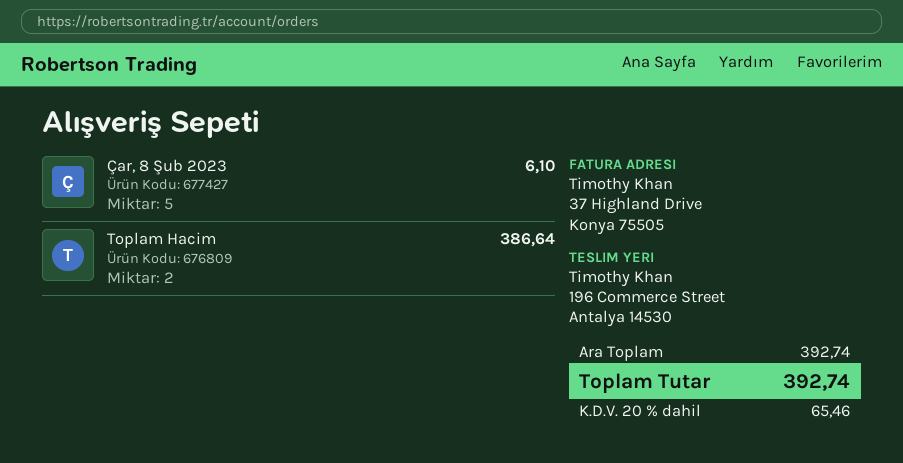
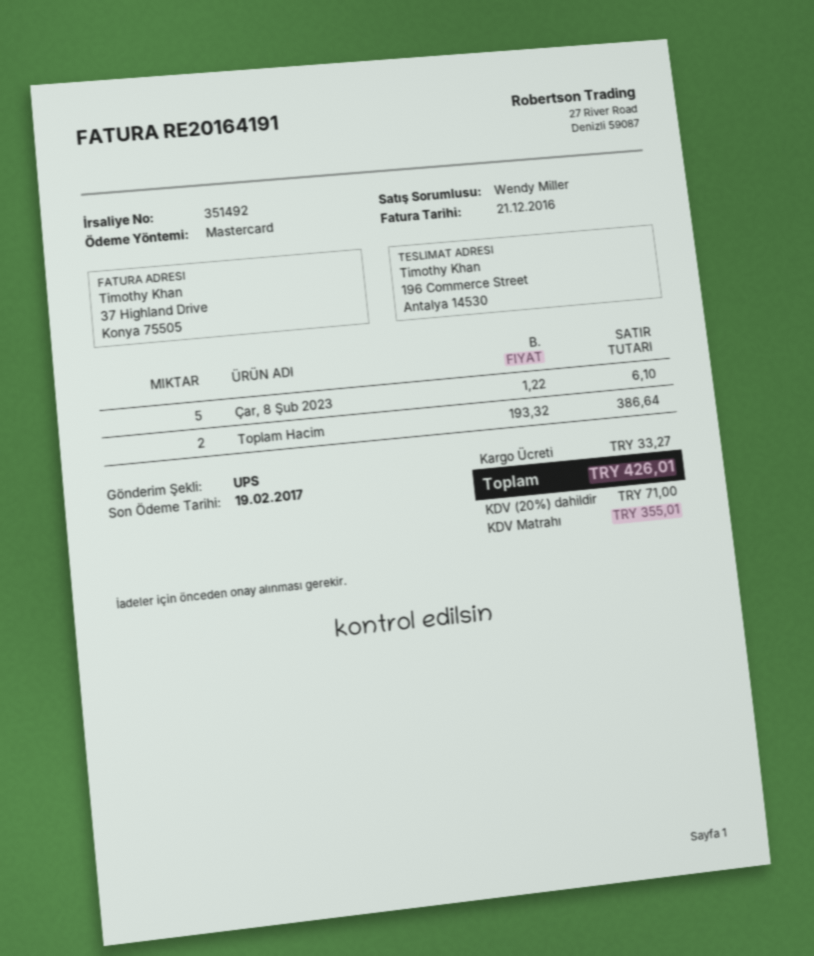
shipping: none -> 33.27
tax: 20% = 65.46 -> 20% = 71.00
total: 392.74 -> 426.01

